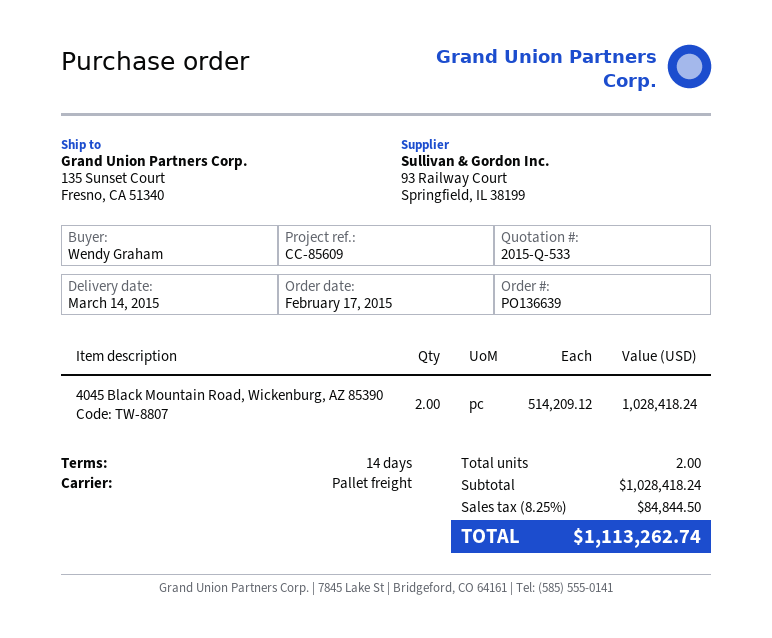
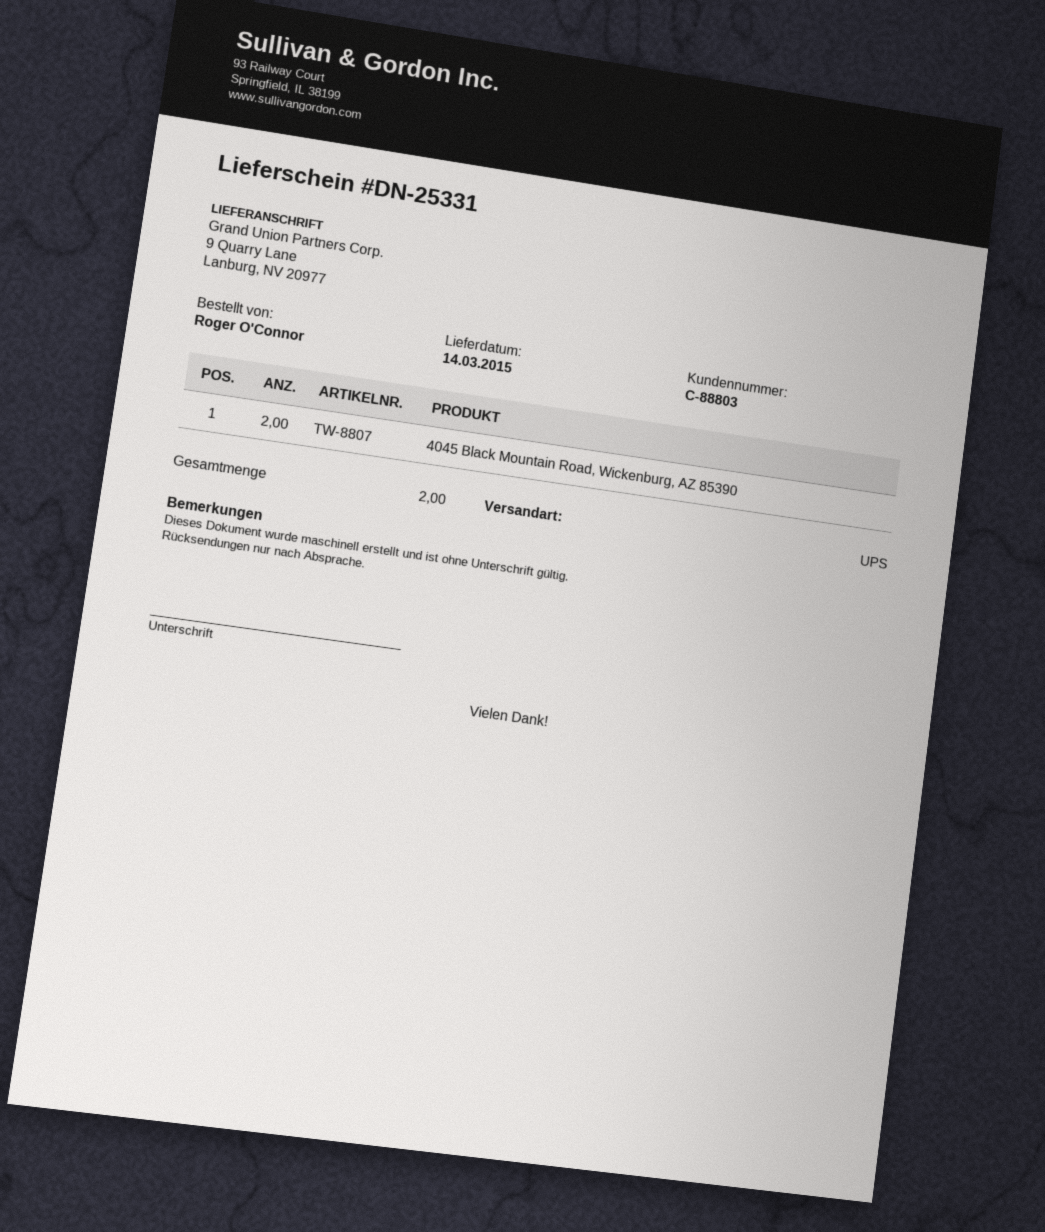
ordered by: Wendy Graham -> Roger O'Connor
shipping method: pallet freight -> UPS
ship to: 135 Sunset Court, Fresno, CA 51340 -> 9 Quarry Lane, Lanburg, NV 20977

